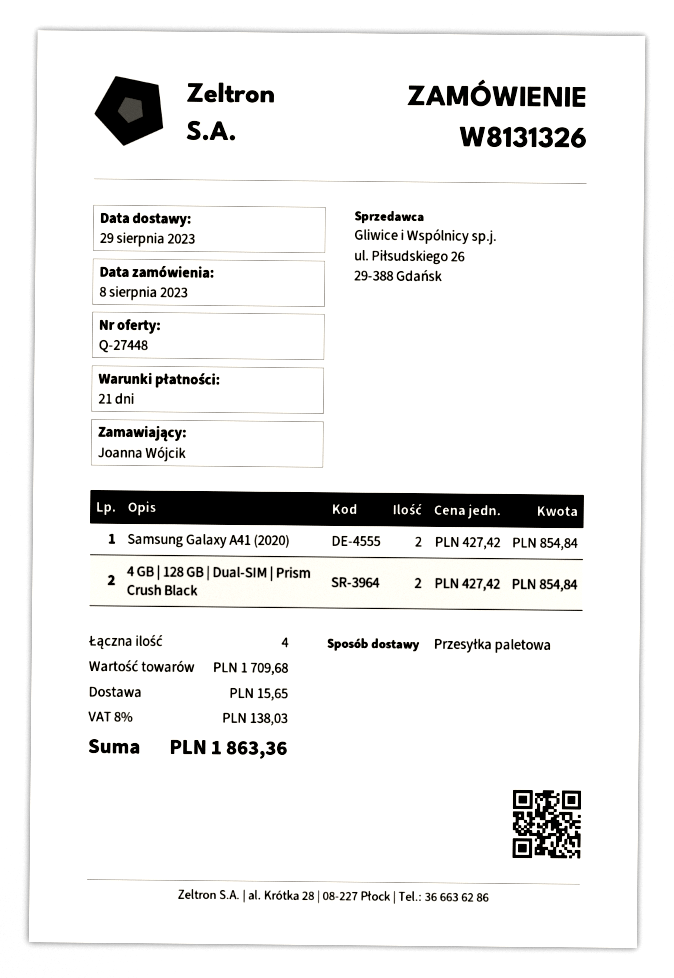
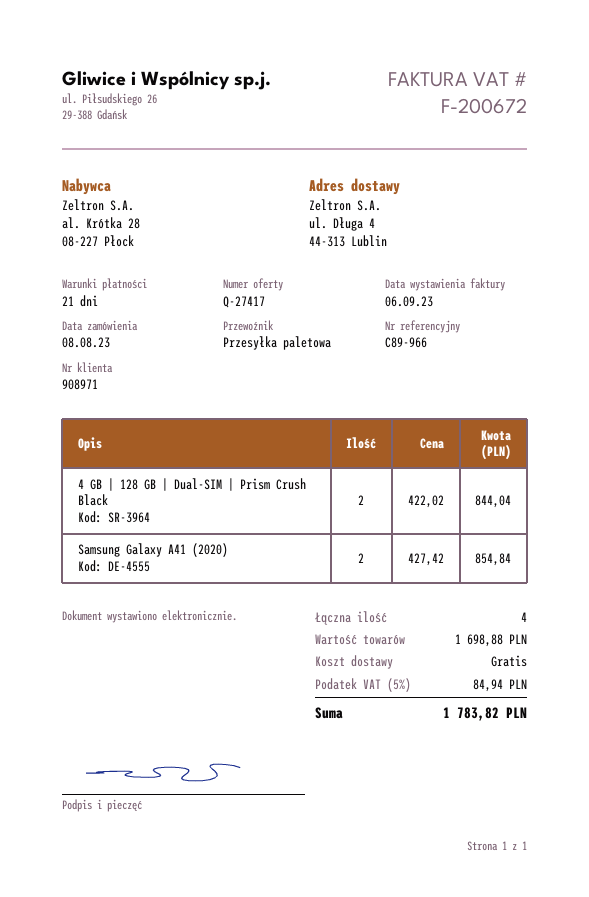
quote number: Q-27448 -> Q-27417
4 GB | 128 GB | Dual-SIM | Prism Crush Black: 2 x 427.42 = 854.84 -> 2 x 422.02 = 844.04
subtotal: 1709.68 -> 1698.88
shipping: 15.65 -> 0.00
tax: 8% = 138.03 -> 5% = 84.94
total: 1863.36 -> 1783.82

